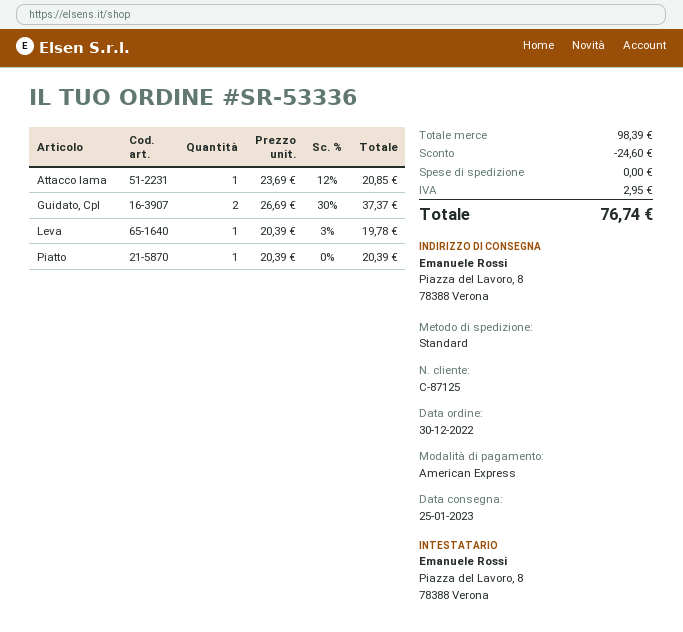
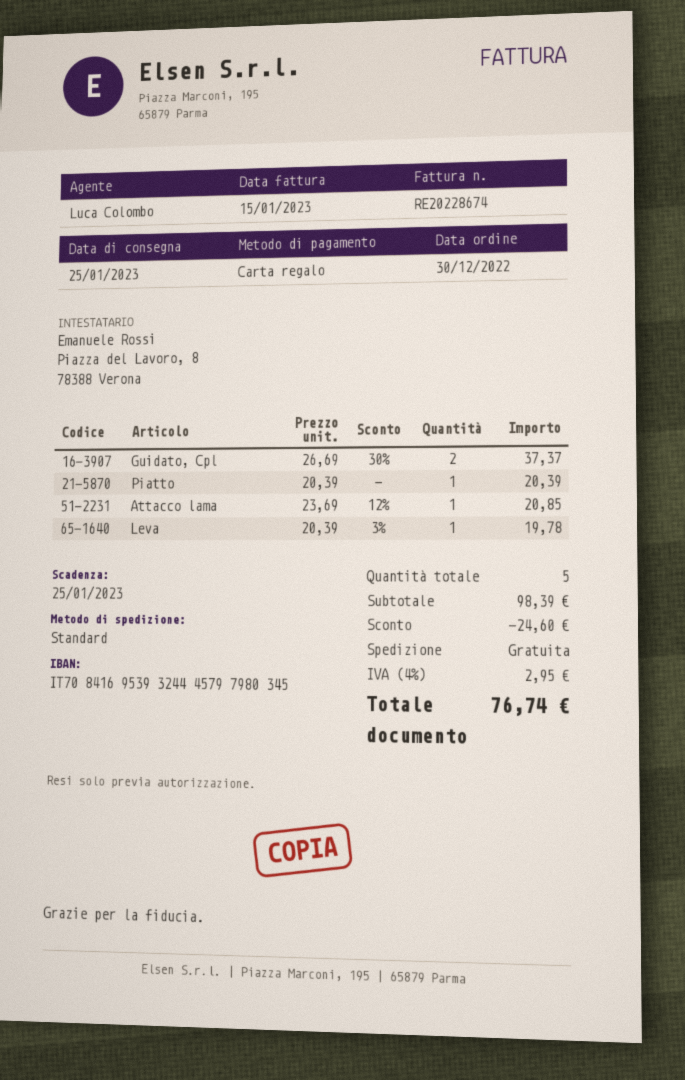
payment method: American Express -> gift card

